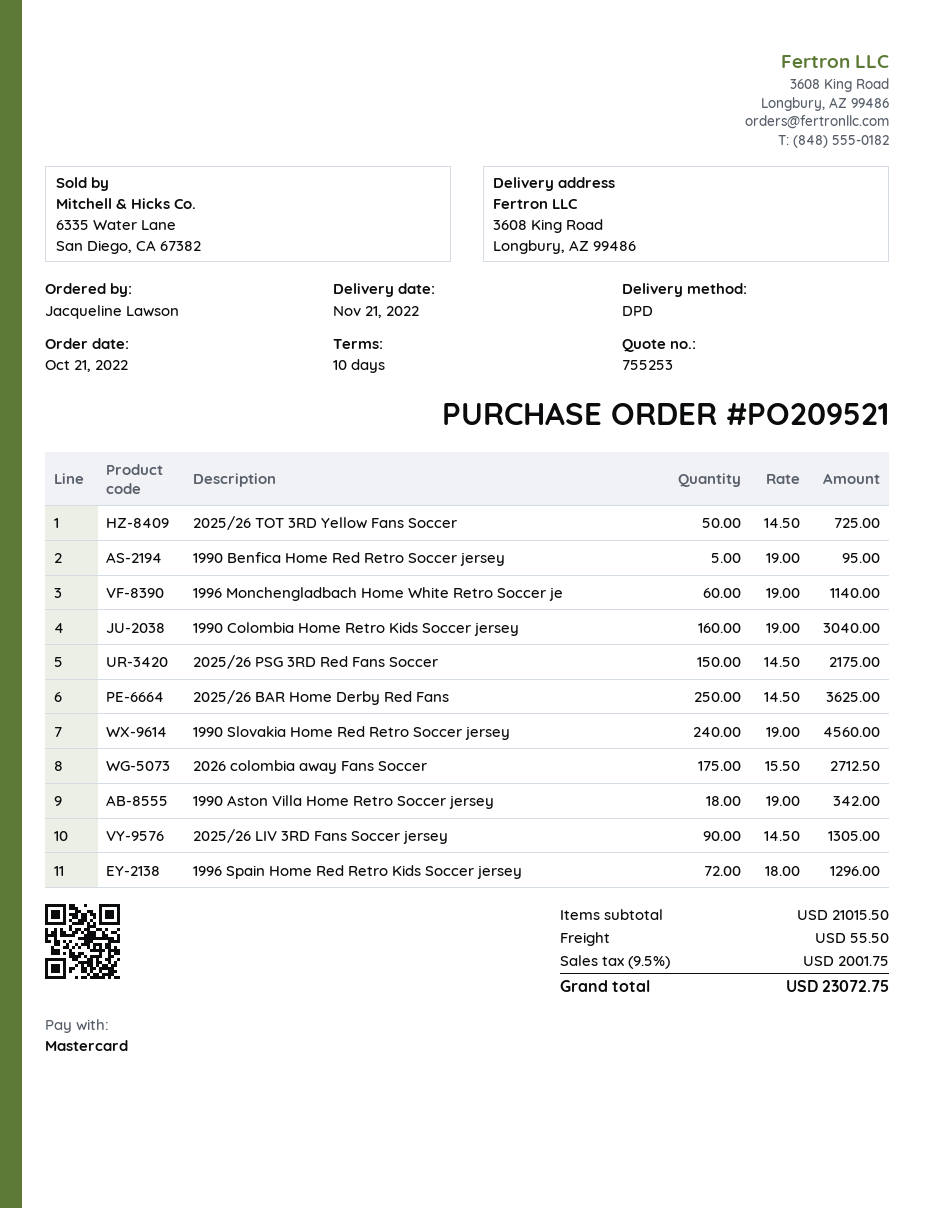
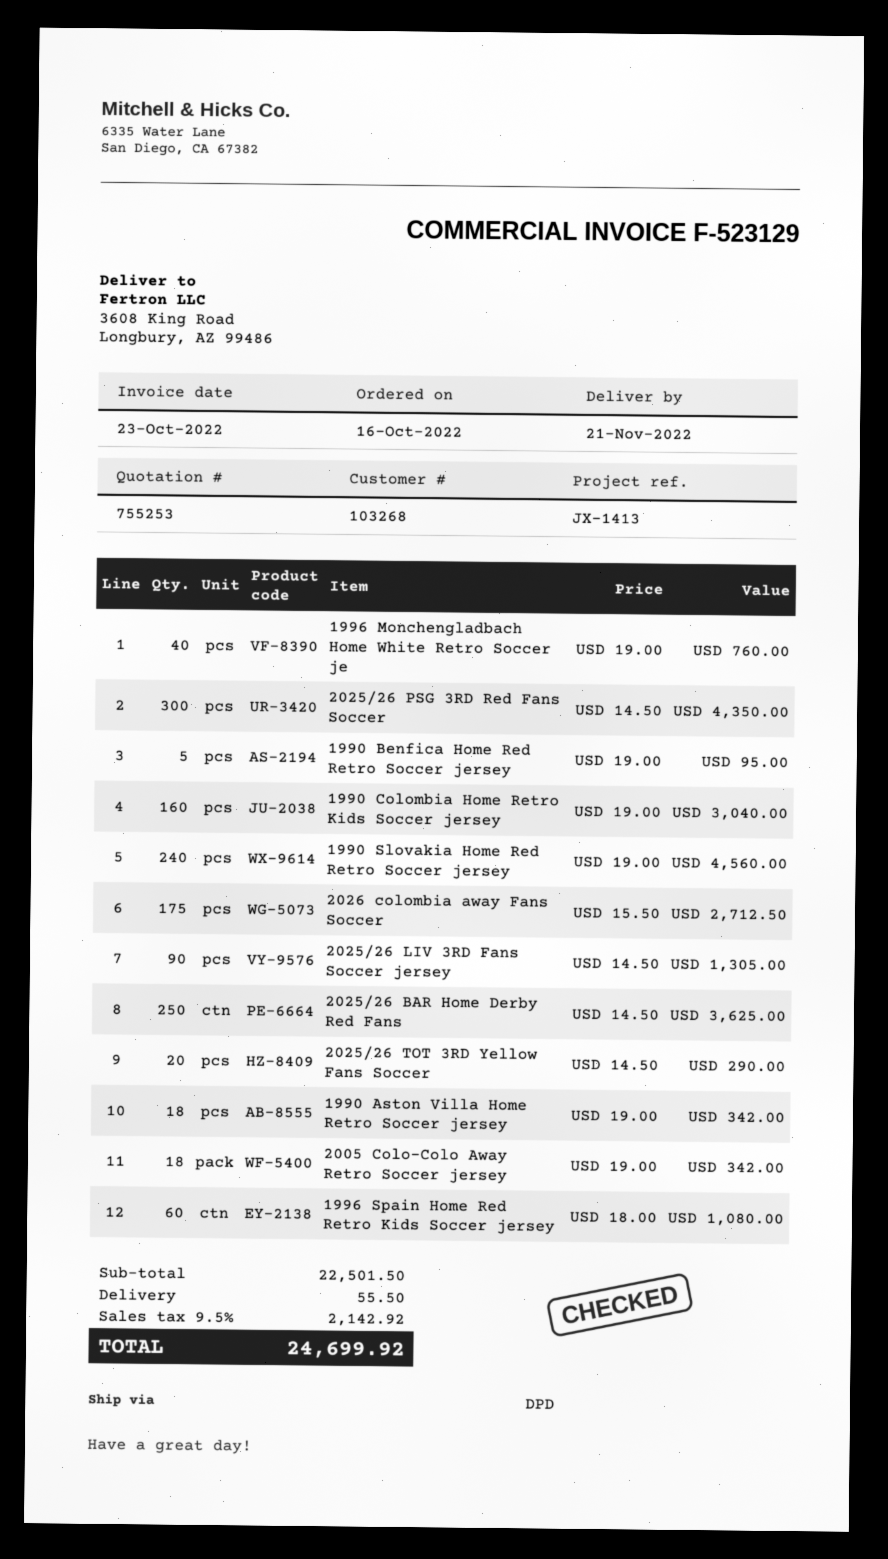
order date: 2022-10-21 -> 2022-10-16
2025/26 TOT 3RD Yellow Fans Soccer: 50 x 14.50 = 725.00 -> 20 x 14.50 = 290.00
1996 Monchengladbach Home White Retro Soccer je: 60 x 19.00 = 1140.00 -> 40 x 19.00 = 760.00
2025/26 PSG 3RD Red Fans Soccer: 150 x 14.50 = 2175.00 -> 300 x 14.50 = 4350.00
1996 Spain Home Red Retro Kids Soccer jersey: 72 x 18.00 = 1296.00 -> 60 x 18.00 = 1080.00
2005 Colo-Colo Away Retro Soccer jersey: none -> 18 x 19.00 = 342.00
subtotal: 21015.50 -> 22501.50
tax: 9.5% = 2001.75 -> 9.5% = 2142.92
total: 23072.75 -> 24699.92

